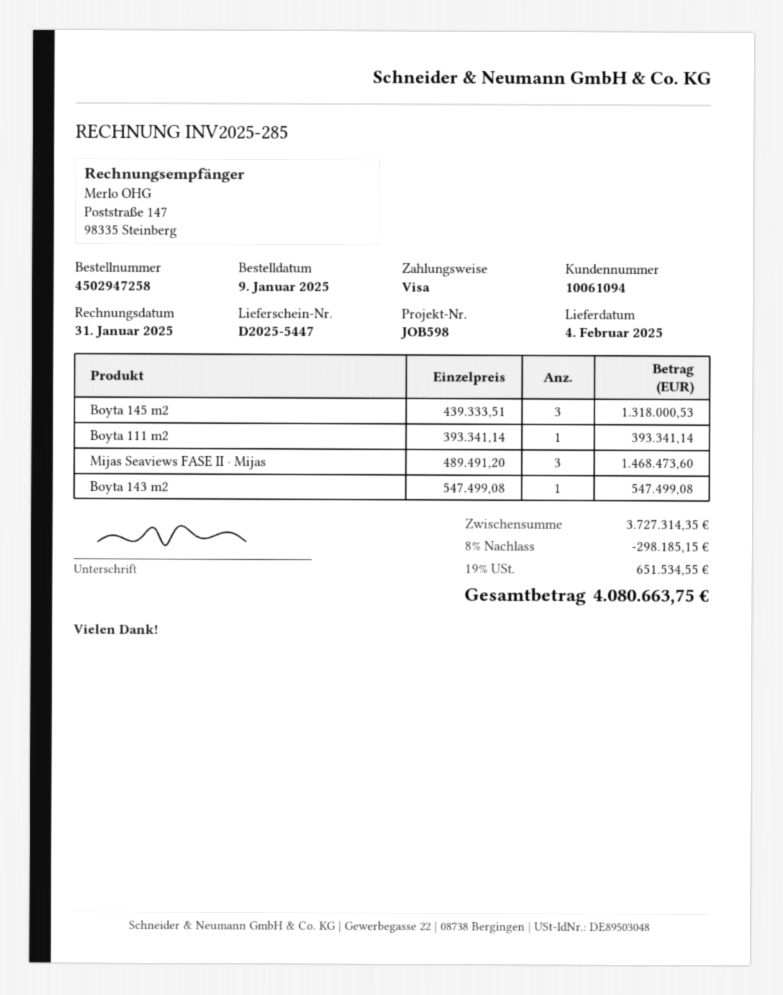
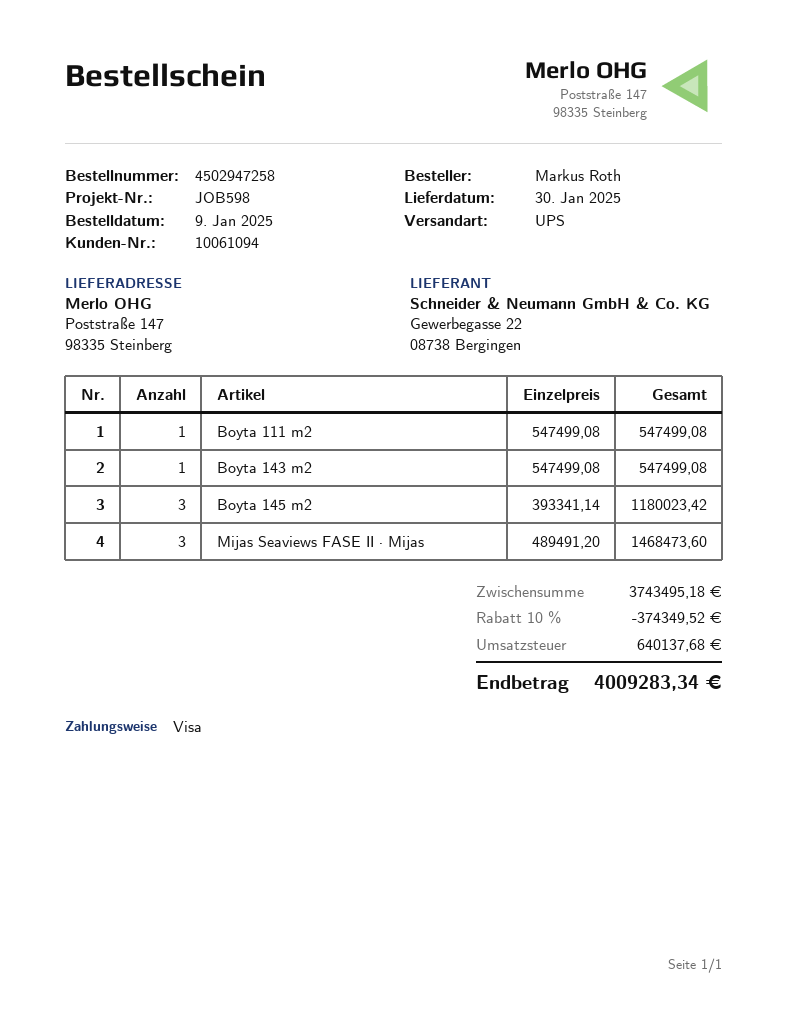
delivery date: 2025-02-04 -> 2025-01-30
Boyta 145 m2: 3 x 439333.51 = 1318000.53 -> 3 x 393341.14 = 1180023.42
Boyta 111 m2: 1 x 393341.14 = 393341.14 -> 1 x 547499.08 = 547499.08
subtotal: 3727314.35 -> 3743495.18
discount: 8% = 298185.15 -> 10% = 374349.52
tax: 651534.55 -> 640137.68
total: 4080663.75 -> 4009283.34

